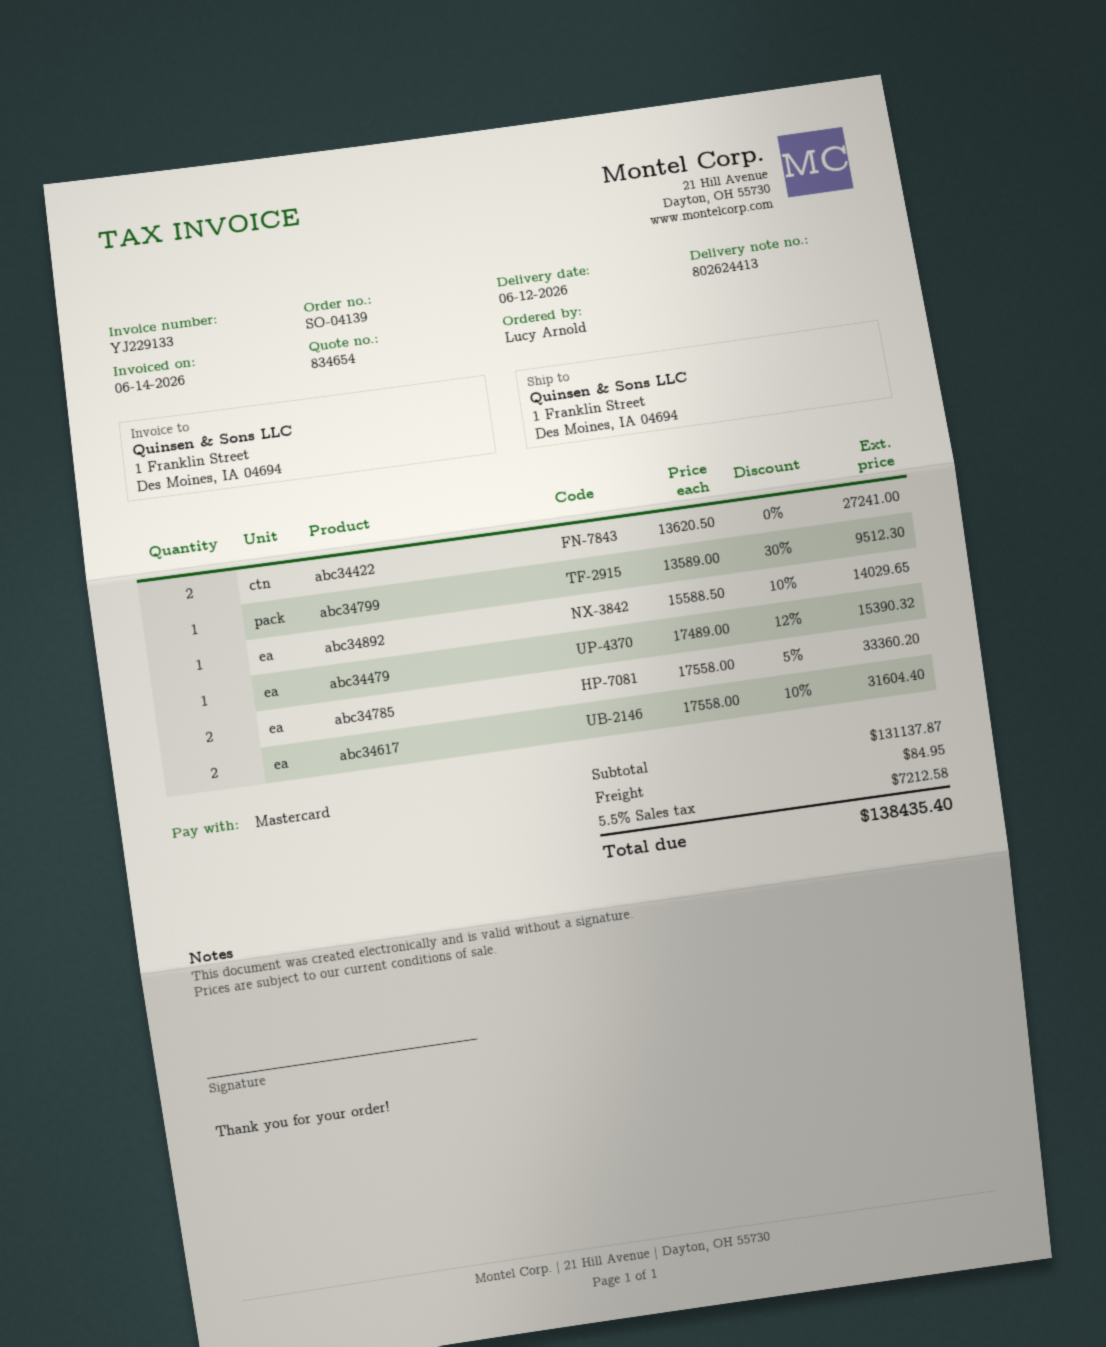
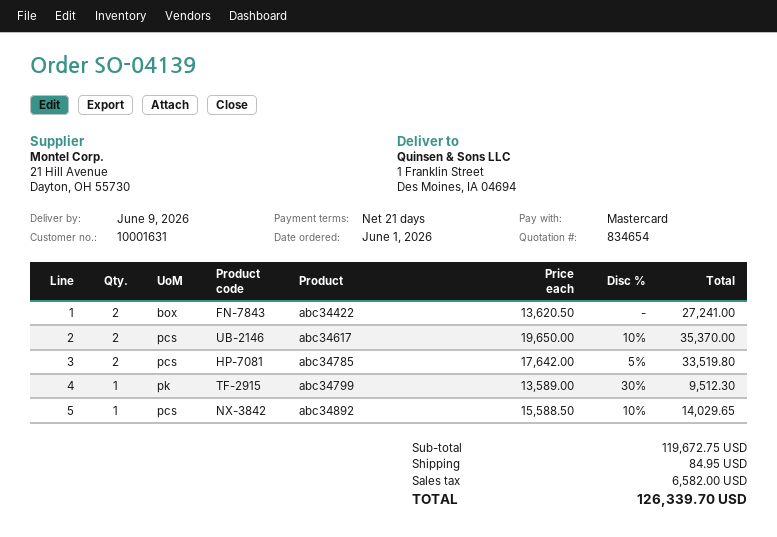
delivery date: 2026-06-12 -> 2026-06-09
abc34479: 1 x 17489.00 - 12% = 15390.32 -> none
abc34785: 2 x 17558.00 - 5% = 33360.20 -> 2 x 17642.00 - 5% = 33519.80
abc34617: 2 x 17558.00 - 10% = 31604.40 -> 2 x 19650.00 - 10% = 35370.00
subtotal: 131137.87 -> 119672.75
tax: 7212.58 -> 6582.00
total: 138435.40 -> 126339.70

